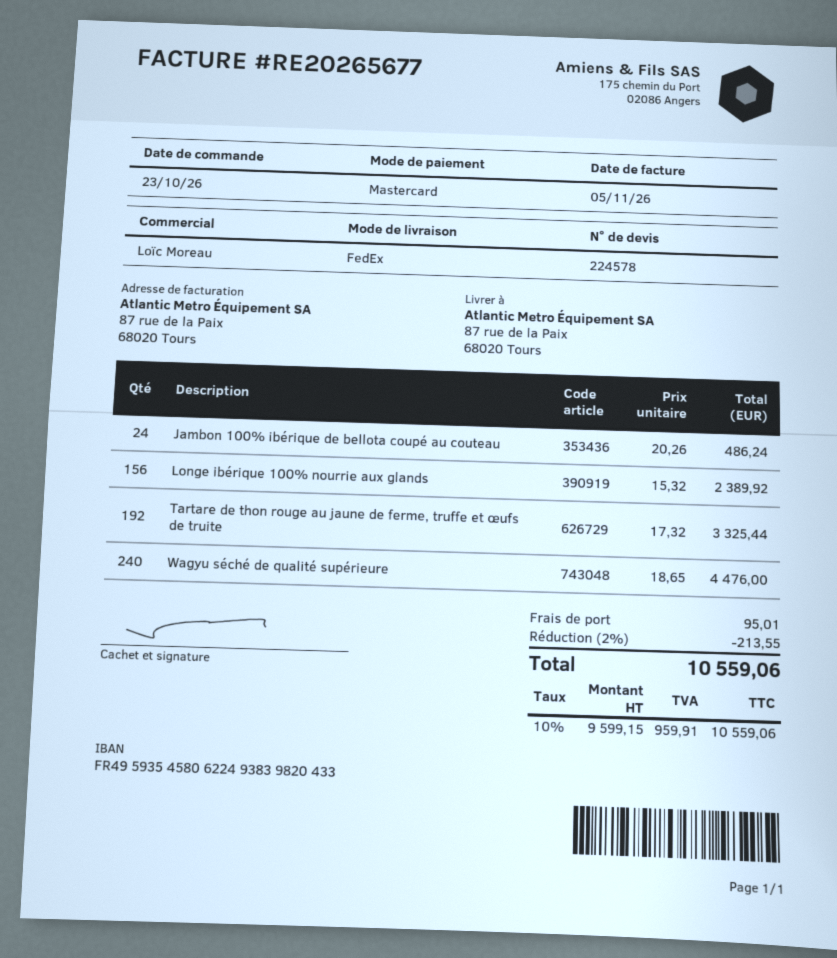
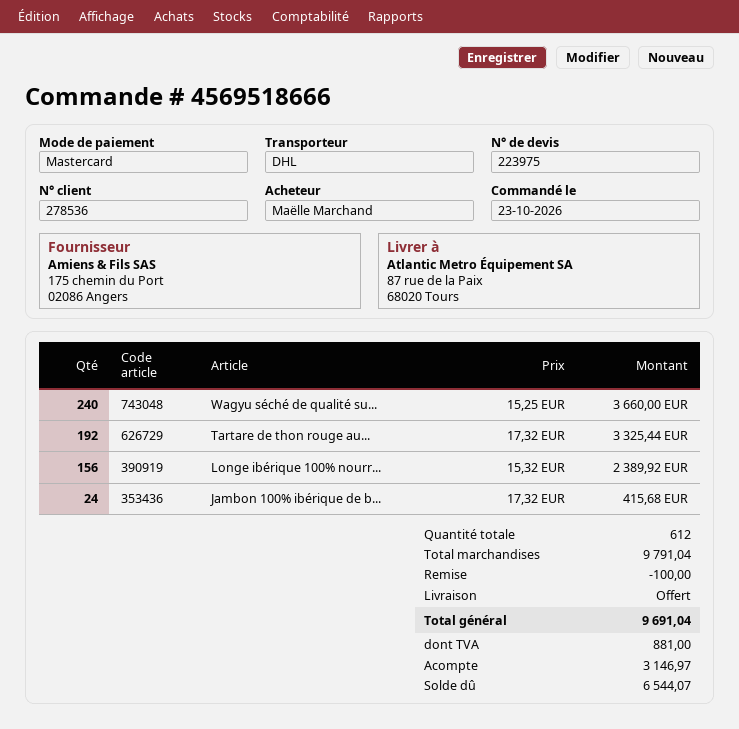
quote number: 224578 -> 223975
shipping method: FedEx -> DHL
Jambon 100% ibérique de bellota coupé au couteau: 24 x 20.26 = 486.24 -> 24 x 17.32 = 415.68
Wagyu séché de qualité supérieure: 240 x 18.65 = 4476.00 -> 240 x 15.25 = 3660.00
discount: 213.55 -> 100.00
shipping: 95.01 -> 0.00
tax: 959.91 -> 881.00
total: 10559.06 -> 9691.04

